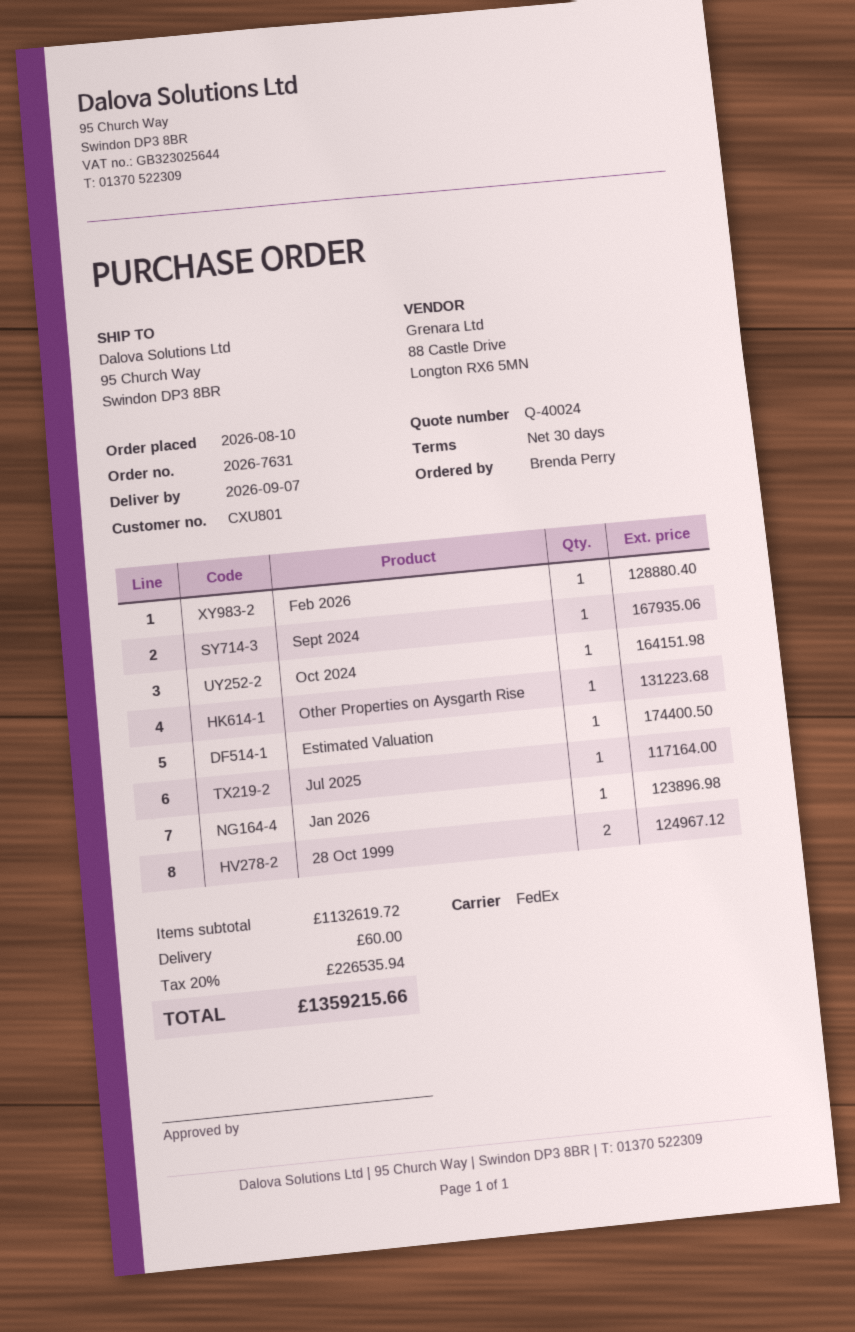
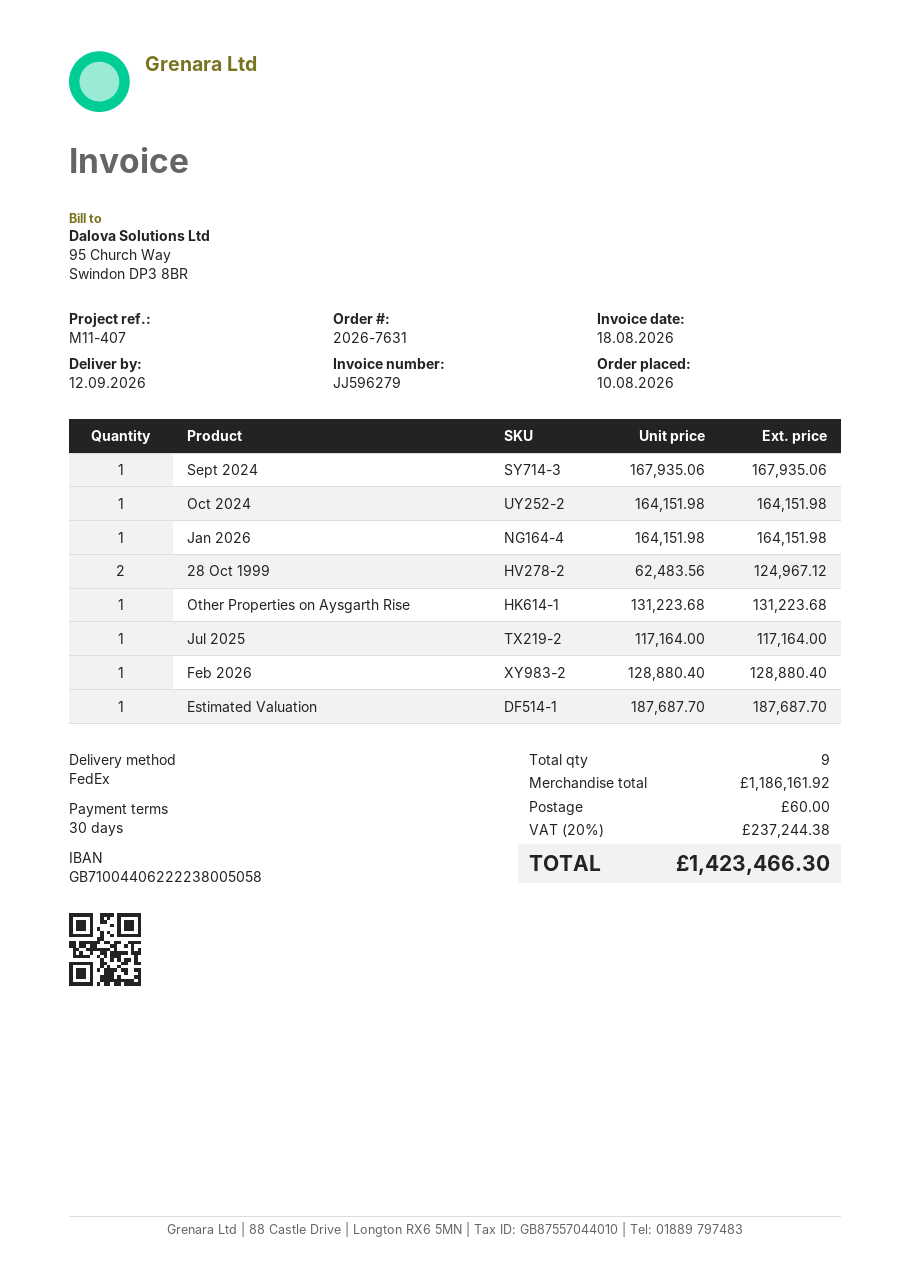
delivery date: 2026-09-07 -> 2026-09-12
Estimated Valuation: 1 for 174400.50 -> 1 for 187687.70
Jan 2026: 1 for 123896.98 -> 1 for 164151.98
subtotal: 1132619.72 -> 1186161.92
tax: 20% = 226535.94 -> 20% = 237244.38
total: 1359215.66 -> 1423466.30

